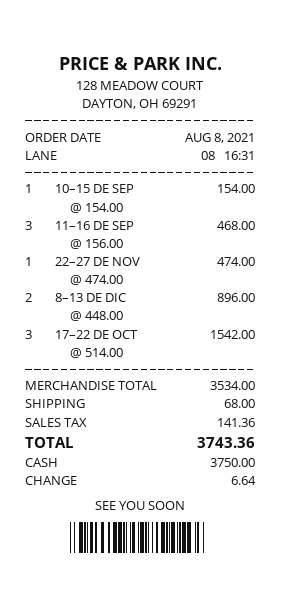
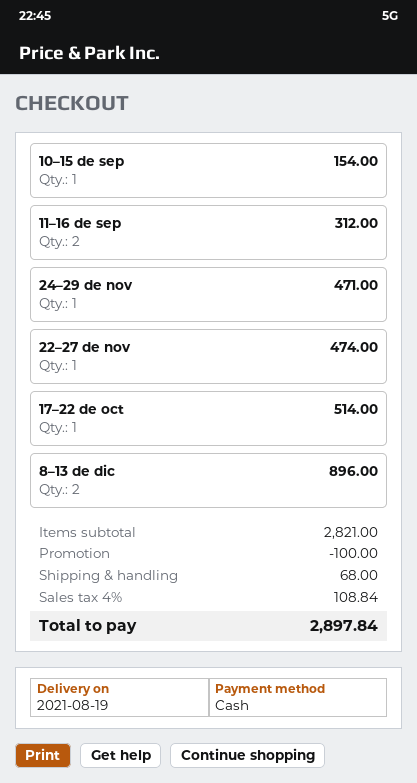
11–16 DE SEP: 3 for 468.00 -> 2 for 312.00
17–22 DE OCT: 3 for 1542.00 -> 1 for 514.00
24–29 de nov: none -> 1 for 471.00
subtotal: 3534.00 -> 2821.00
discount: none -> 100.00
tax: 141.36 -> 108.84
total: 3743.36 -> 2897.84

